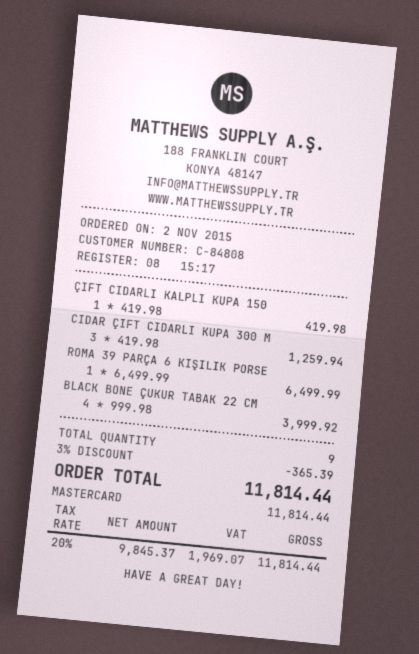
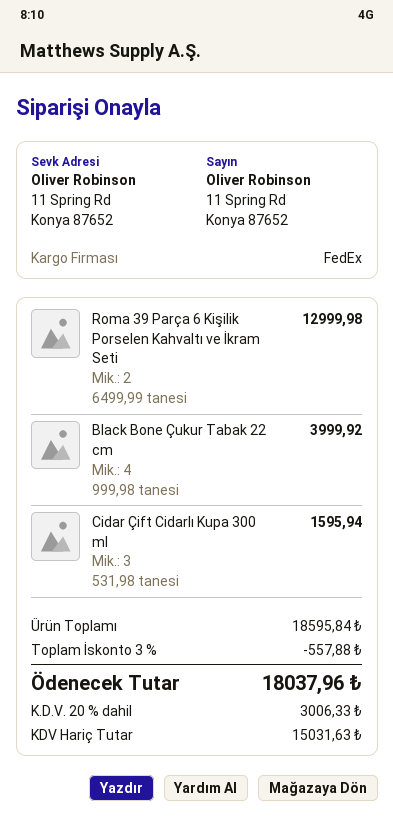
ÇIFT CIDARLI KALPLI KUPA 150: 1 x 419.98 = 419.98 -> none
CIDAR ÇIFT CIDARLI KUPA 300 M: 3 x 419.98 = 1259.94 -> 3 x 531.98 = 1595.94
ROMA 39 PARÇA 6 KIŞILIK PORSE: 1 x 6499.99 = 6499.99 -> 2 x 6499.99 = 12999.98
discount: 3% = 365.39 -> 3% = 557.88
net: 9845.37 -> 15031.63
tax: 20% = 1969.07 -> 20% = 3006.33
total: 11814.44 -> 18037.96

